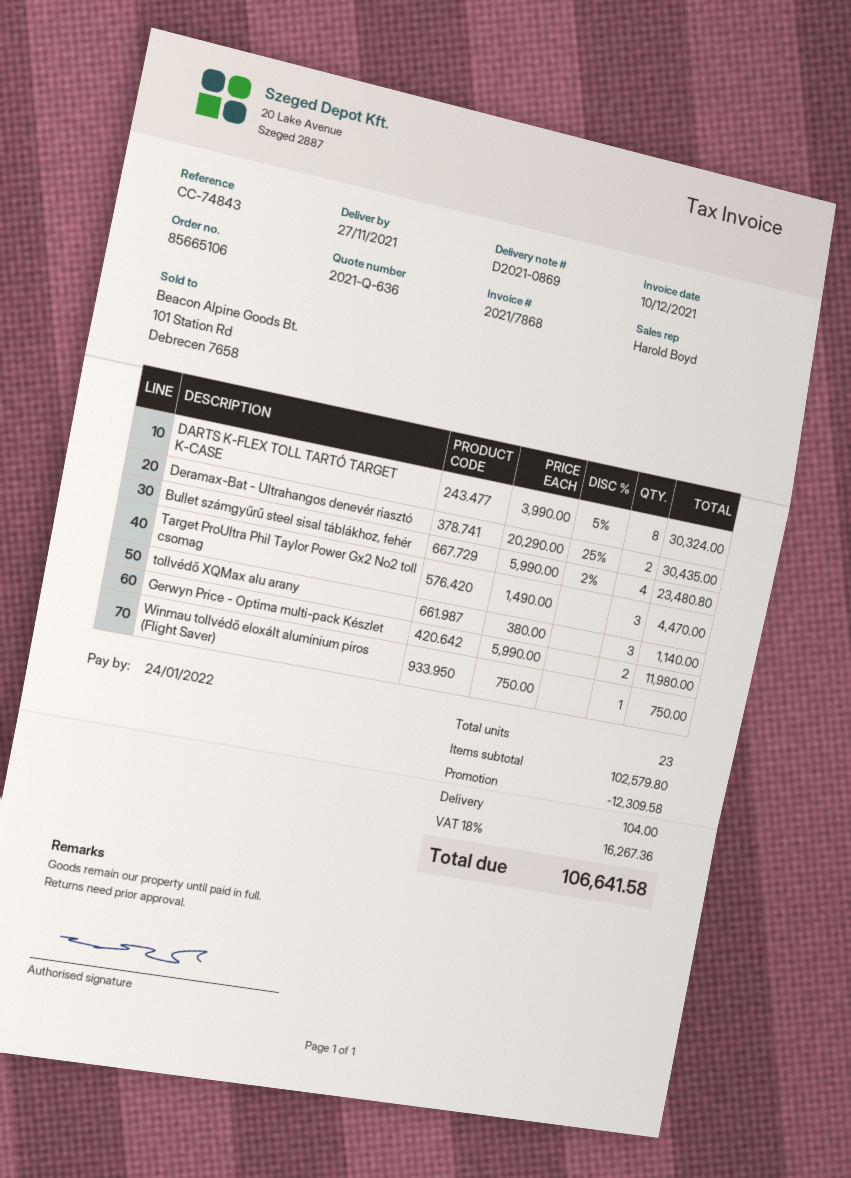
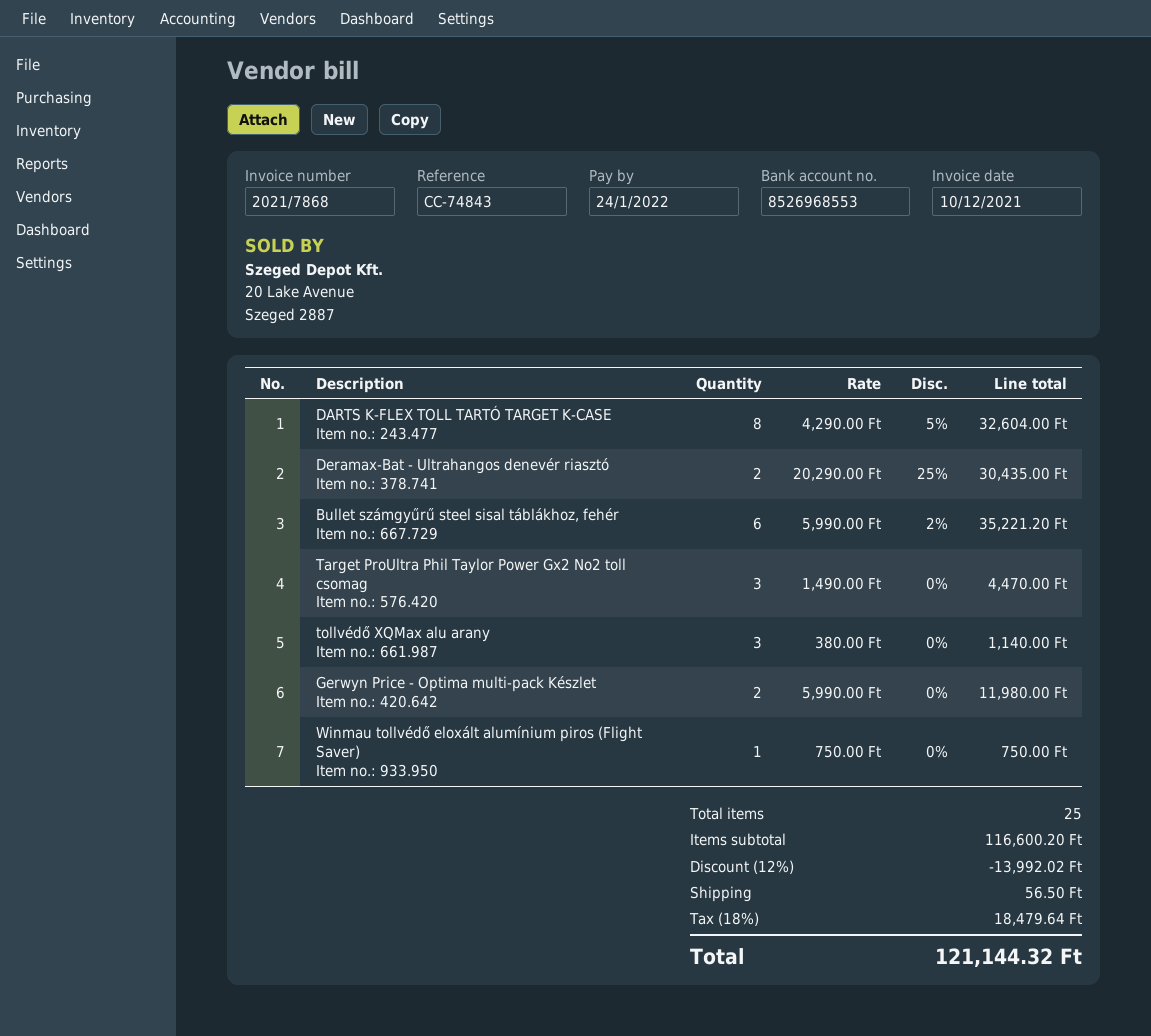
DARTS K-FLEX TOLL TARTÓ TARGET K-CASE: 8 x 3990.00 - 5% = 30324.00 -> 8 x 4290.00 - 5% = 32604.00
Bullet számgyűrű steel sisal táblákhoz, fehér: 4 x 5990.00 - 2% = 23480.80 -> 6 x 5990.00 - 2% = 35221.20
total quantity: 23 -> 25
subtotal: 102579.80 -> 116600.20
discount: 12309.58 -> 13992.02
shipping: 104.00 -> 56.50
tax: 18% = 16267.36 -> 18% = 18479.64
total: 106641.58 -> 121144.32

